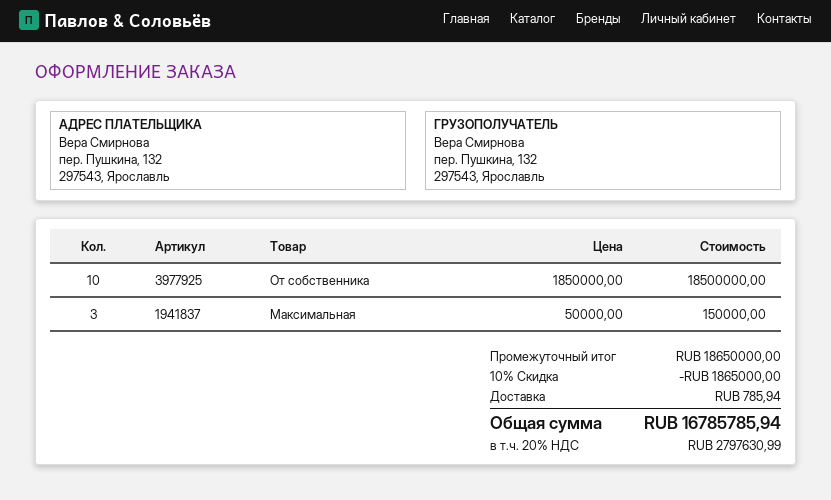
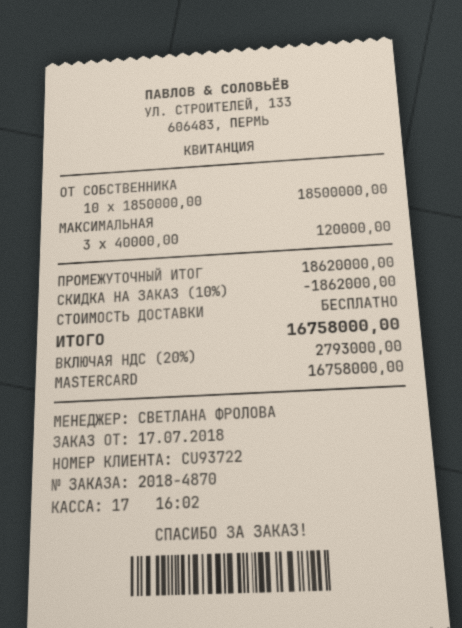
Максимальная: 3 x 50000.00 = 150000.00 -> 3 x 40000.00 = 120000.00
subtotal: 18650000.00 -> 18620000.00
discount: 10% = 1865000.00 -> 10% = 1862000.00
shipping: 785.94 -> 0.00
tax: 20% = 2797630.99 -> 20% = 2793000.00
total: 16785785.94 -> 16758000.00

